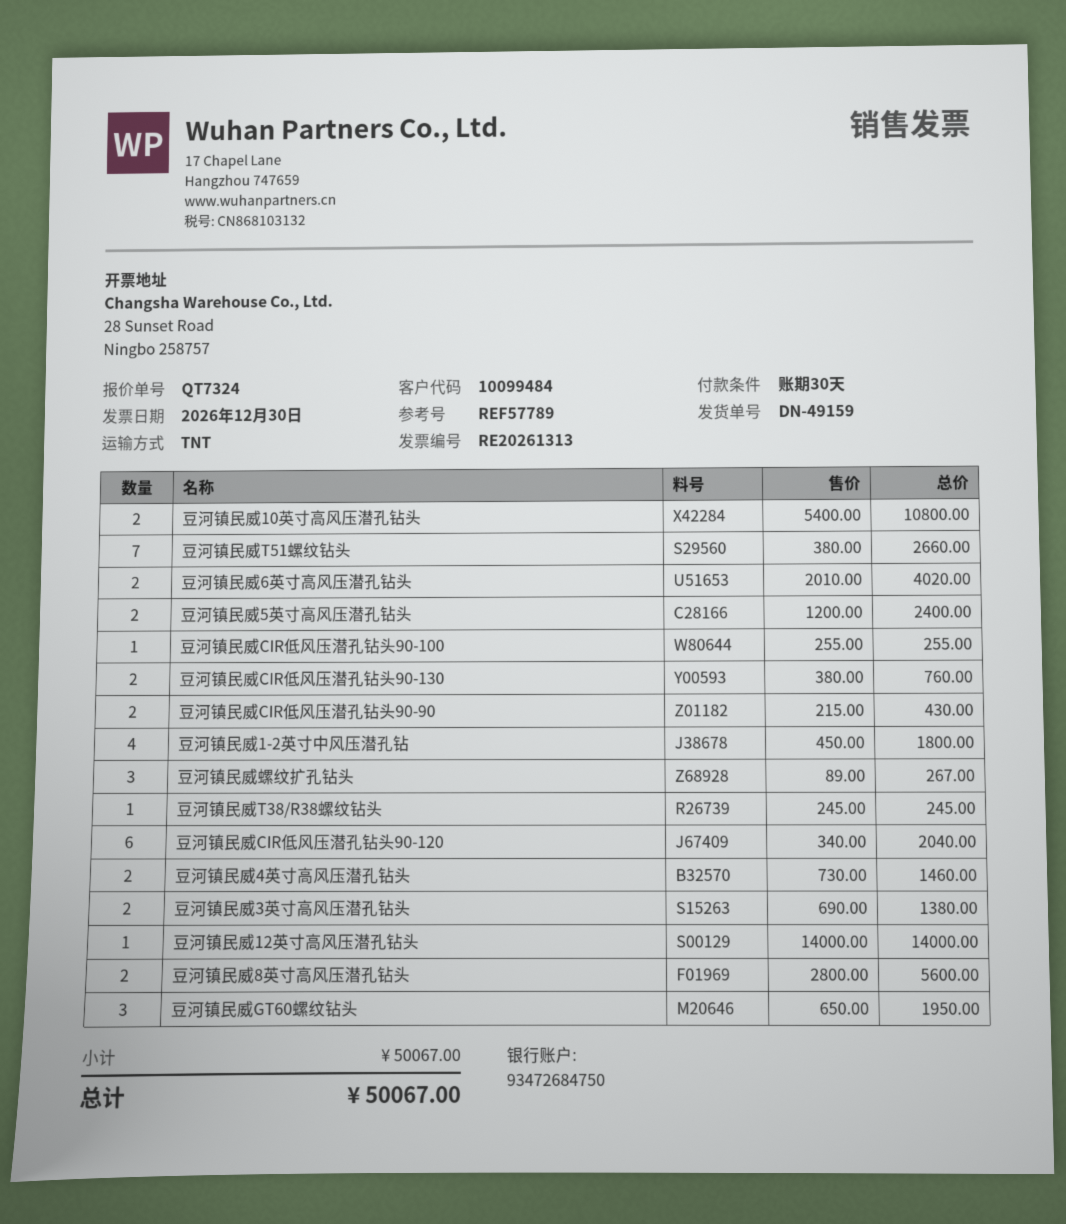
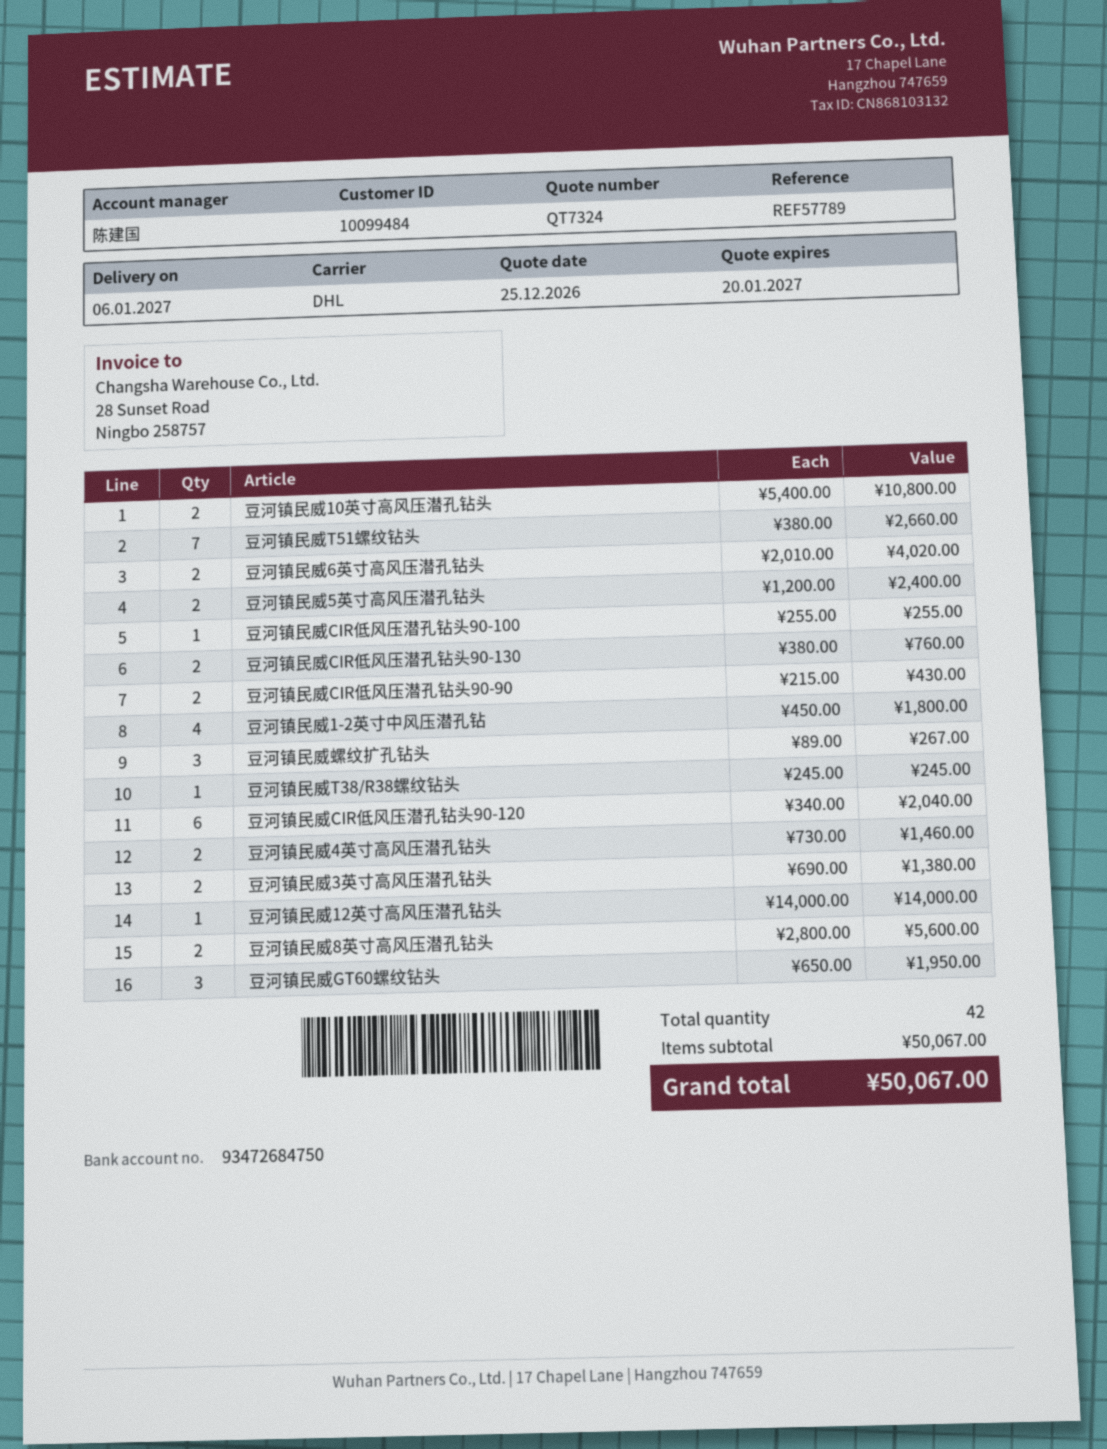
shipping method: TNT -> DHL

